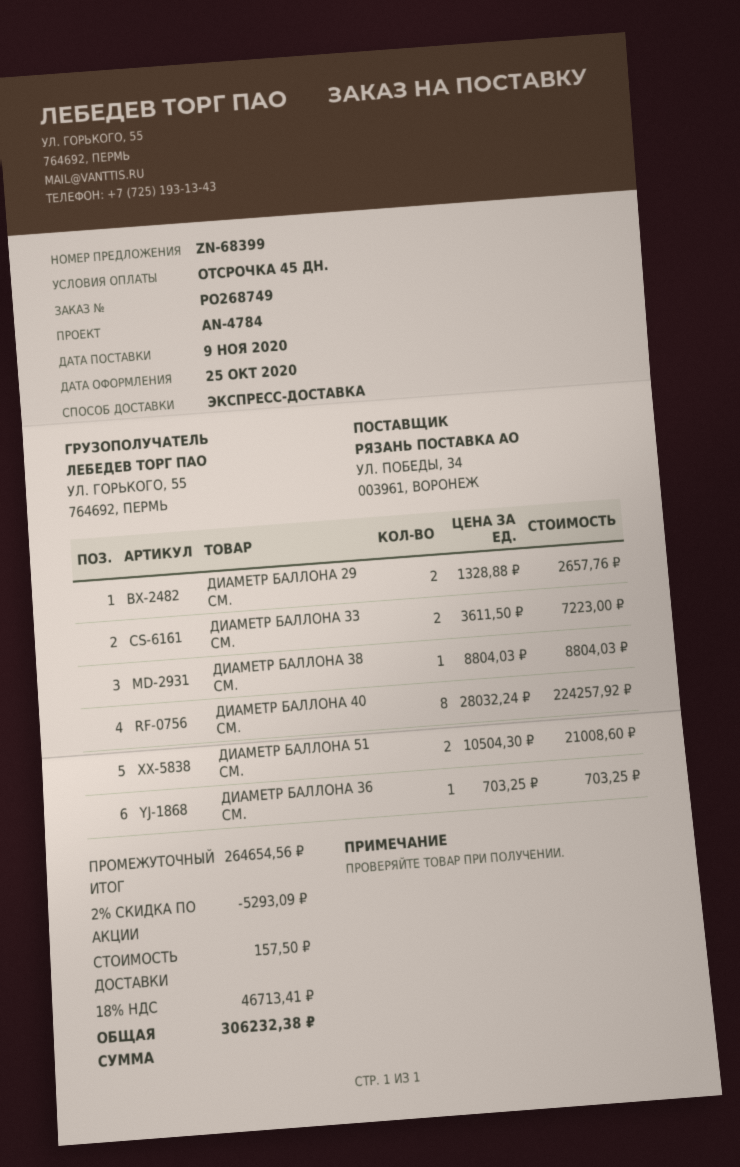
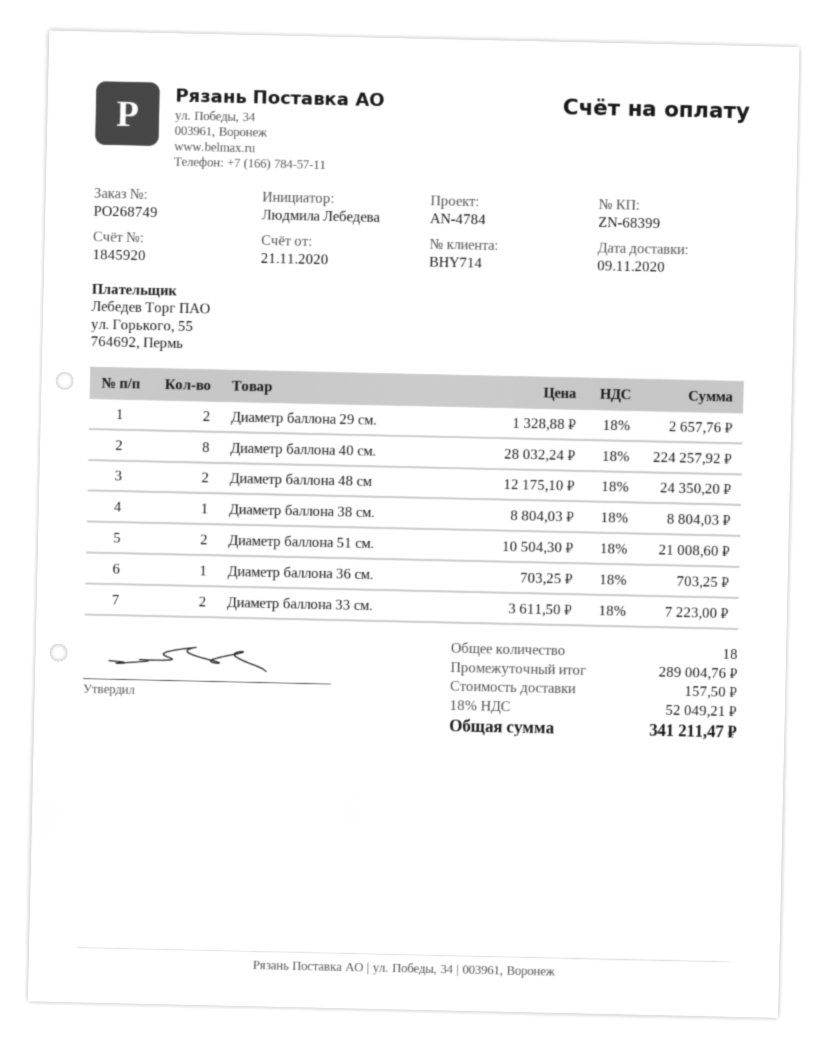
Диаметр баллона 48 см: none -> 2 x 12175.10 = 24350.20
subtotal: 264654.56 -> 289004.76
discount: 2% = 5293.09 -> none
tax: 18% = 46713.41 -> 18% = 52049.21
total: 306232.38 -> 341211.47

